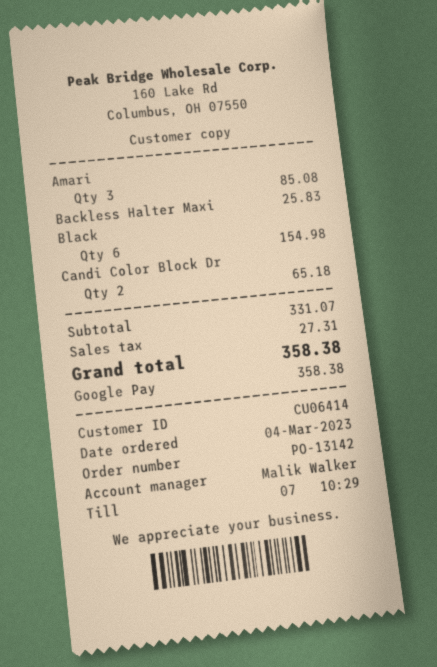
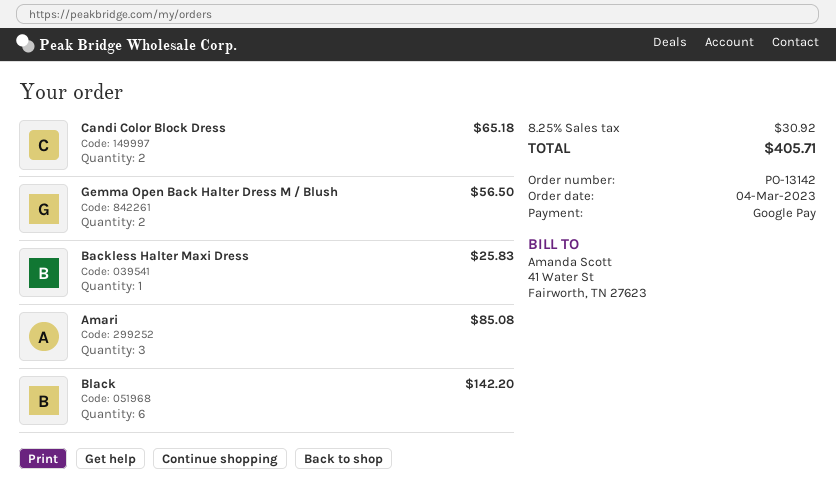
Black: 6 for 154.98 -> 6 for 142.20
Gemma Open Back Halter Dress M / Blush: none -> 2 for 56.50
tax: 27.31 -> 30.92
total: 358.38 -> 405.71

